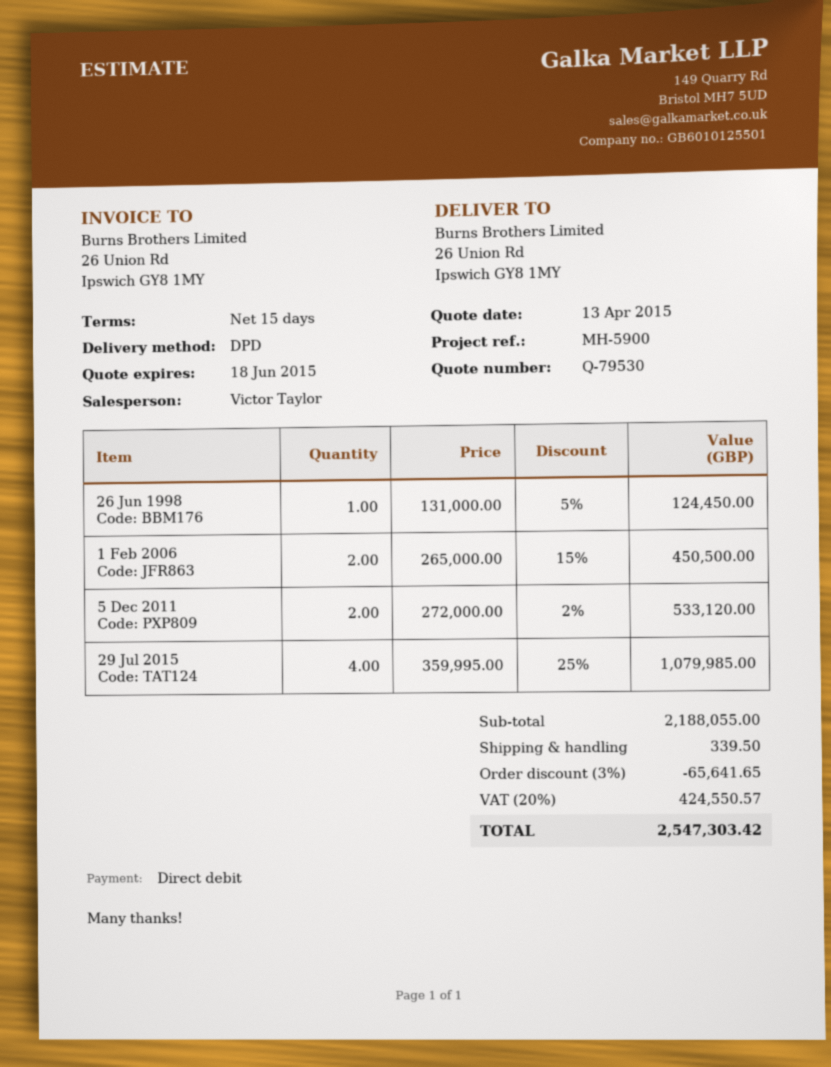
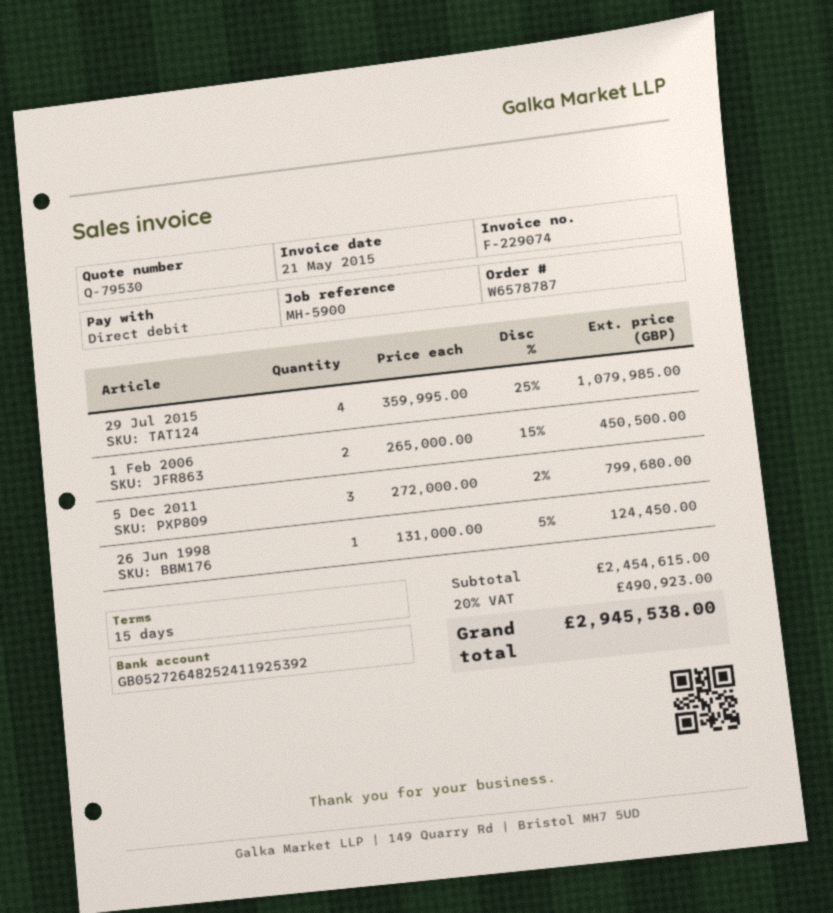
5 Dec 2011: 2 x 272000.00 - 2% = 533120.00 -> 3 x 272000.00 - 2% = 799680.00
subtotal: 2188055.00 -> 2454615.00
discount: 3% = 65641.65 -> none
shipping: 339.50 -> none
tax: 20% = 424550.57 -> 20% = 490923.00
total: 2547303.42 -> 2945538.00

